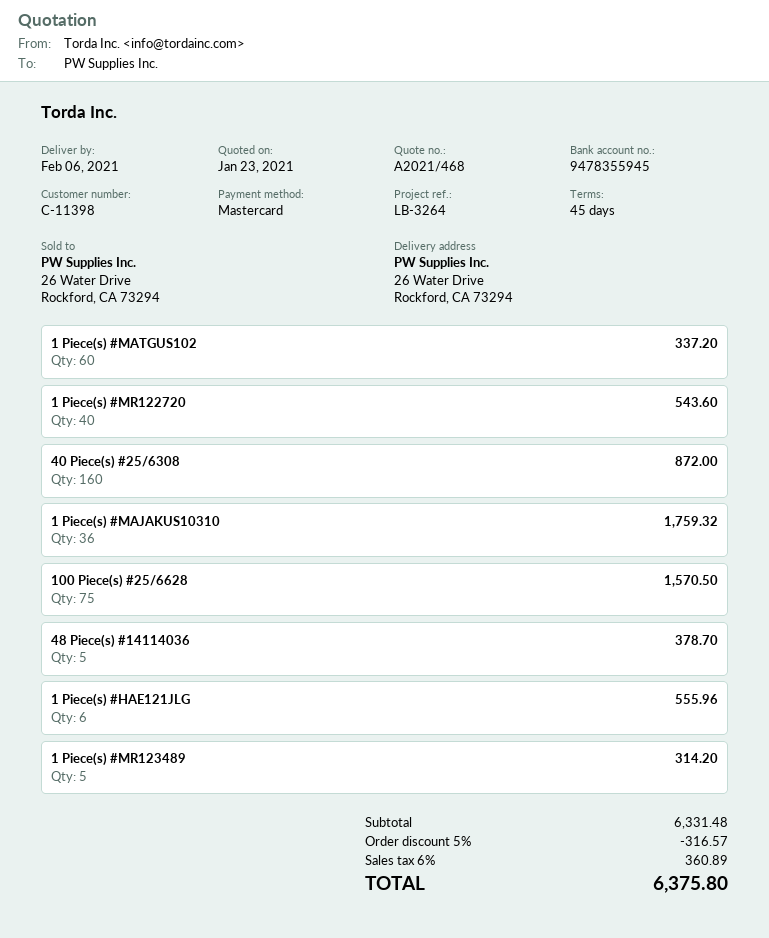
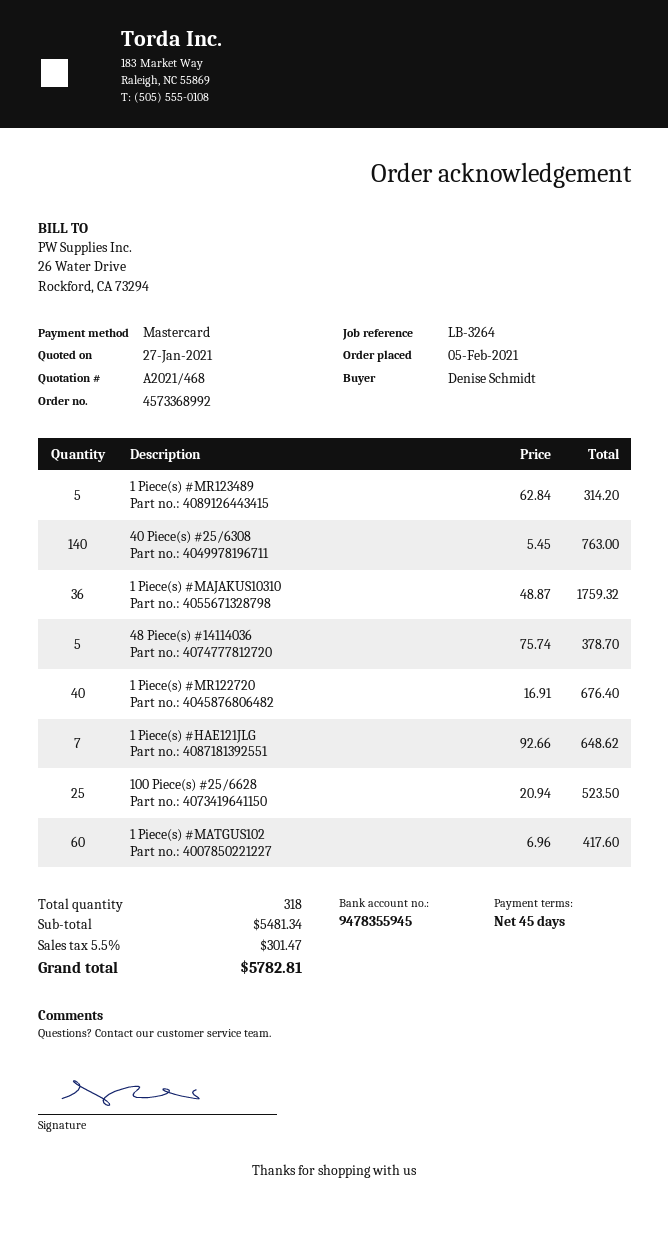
quote date: 2021-01-23 -> 2021-01-27
1 Piece(s) #MATGUS102: 60 for 337.20 -> 60 for 417.60
1 Piece(s) #MR122720: 40 for 543.60 -> 40 for 676.40
40 Piece(s) #25/6308: 160 for 872.00 -> 140 for 763.00
100 Piece(s) #25/6628: 75 for 1570.50 -> 25 for 523.50
1 Piece(s) #HAE121JLG: 6 for 555.96 -> 7 for 648.62
subtotal: 6331.48 -> 5481.34
discount: 5% = 316.57 -> none
tax: 6% = 360.89 -> 5.5% = 301.47
total: 6375.80 -> 5782.81

